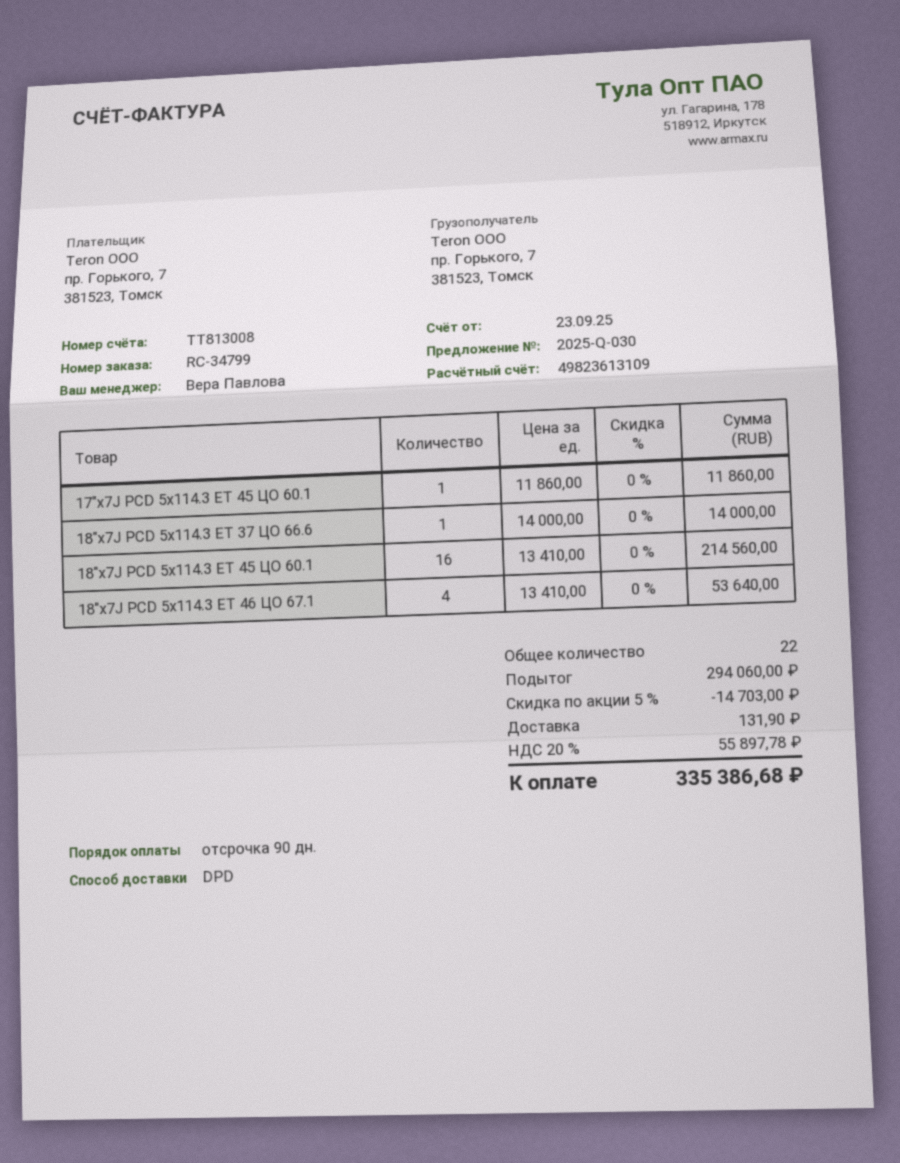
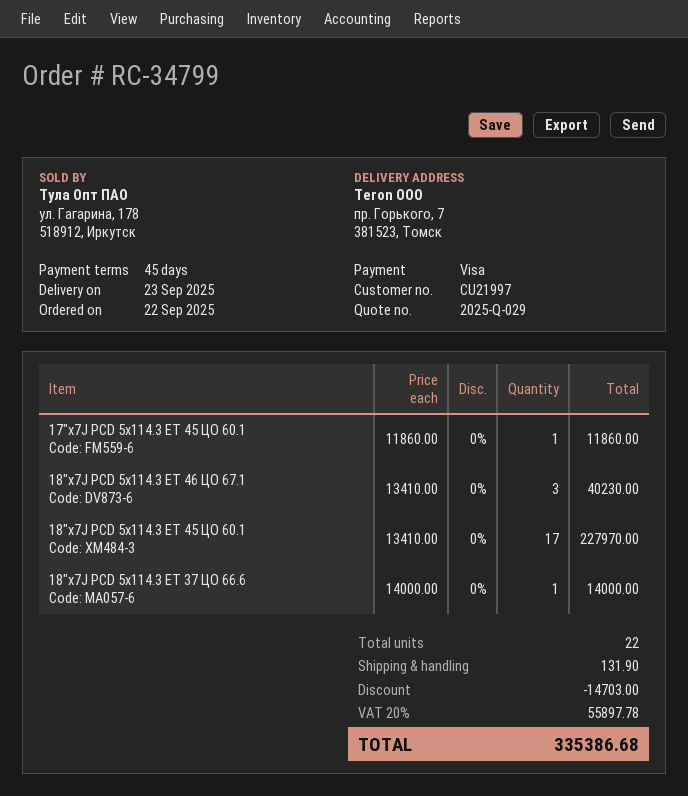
quote number: 2025-Q-030 -> 2025-Q-029
payment terms: 90 days -> 45 days
18"x7J PCD 5x114.3 ЕТ 45 ЦО 60.1: 16 x 13410.00 = 214560.00 -> 17 x 13410.00 = 227970.00
18"x7J PCD 5x114.3 ЕТ 46 ЦО 67.1: 4 x 13410.00 = 53640.00 -> 3 x 13410.00 = 40230.00

